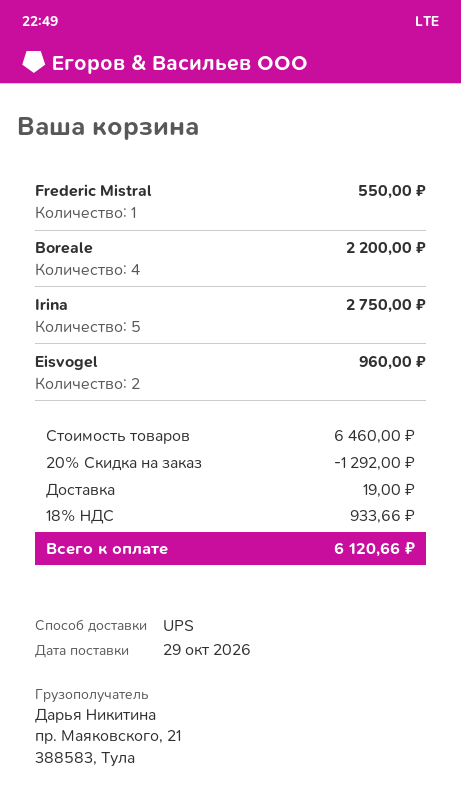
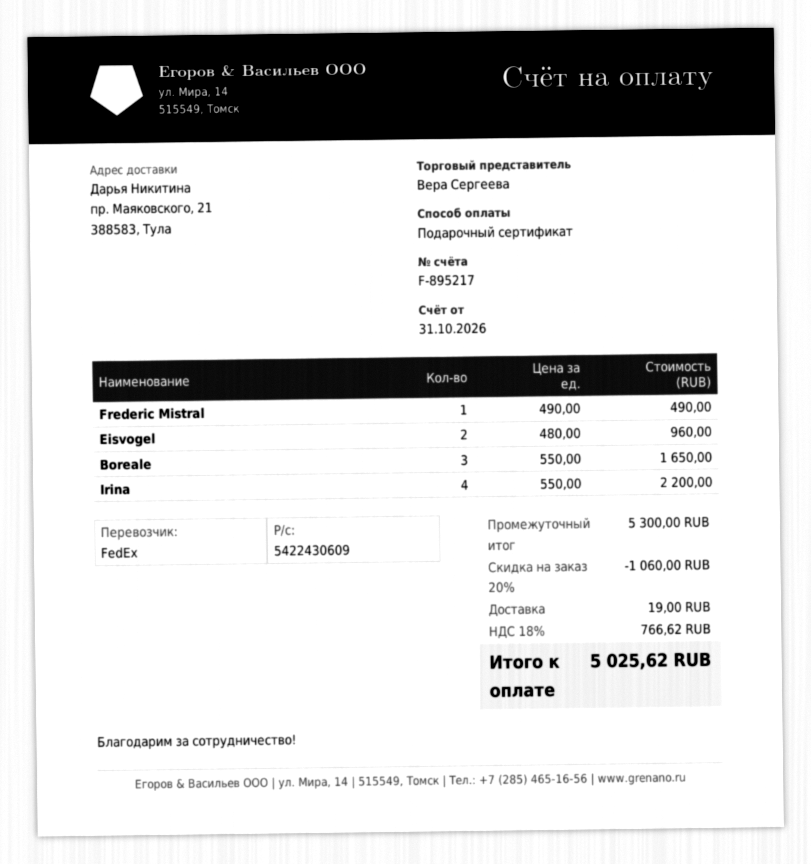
shipping method: UPS -> FedEx
Frederic Mistral: 1 for 550.00 -> 1 for 490.00
Boreale: 4 for 2200.00 -> 3 for 1650.00
Irina: 5 for 2750.00 -> 4 for 2200.00
subtotal: 6460.00 -> 5300.00
discount: 20% = 1292.00 -> 20% = 1060.00
tax: 18% = 933.66 -> 18% = 766.62
total: 6120.66 -> 5025.62

